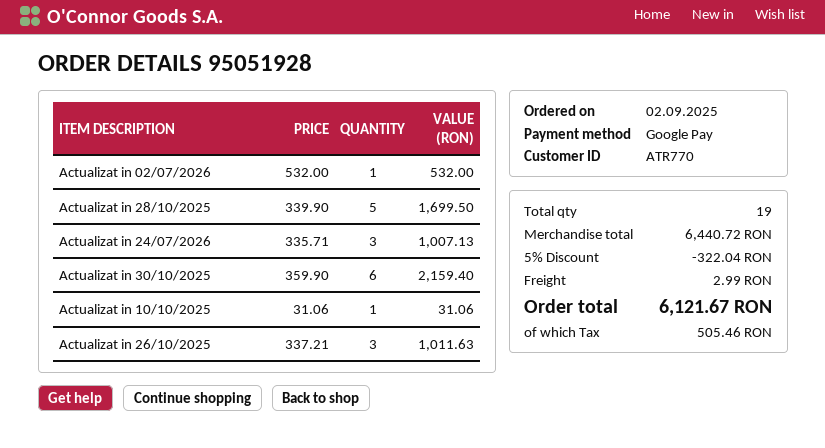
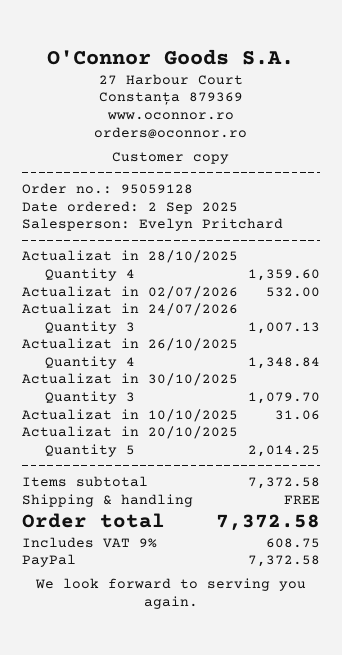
order number: 95051928 -> 95059128
payment method: Google Pay -> PayPal
Actualizat in 28/10/2025: 5 for 1699.50 -> 4 for 1359.60
Actualizat in 30/10/2025: 6 for 2159.40 -> 3 for 1079.70
Actualizat in 26/10/2025: 3 for 1011.63 -> 4 for 1348.84
Actualizat in 20/10/2025: none -> 5 for 2014.25
subtotal: 6440.72 -> 7372.58
discount: 5% = 322.04 -> none
shipping: 2.99 -> 0.00
tax: 505.46 -> 608.75
total: 6121.67 -> 7372.58

